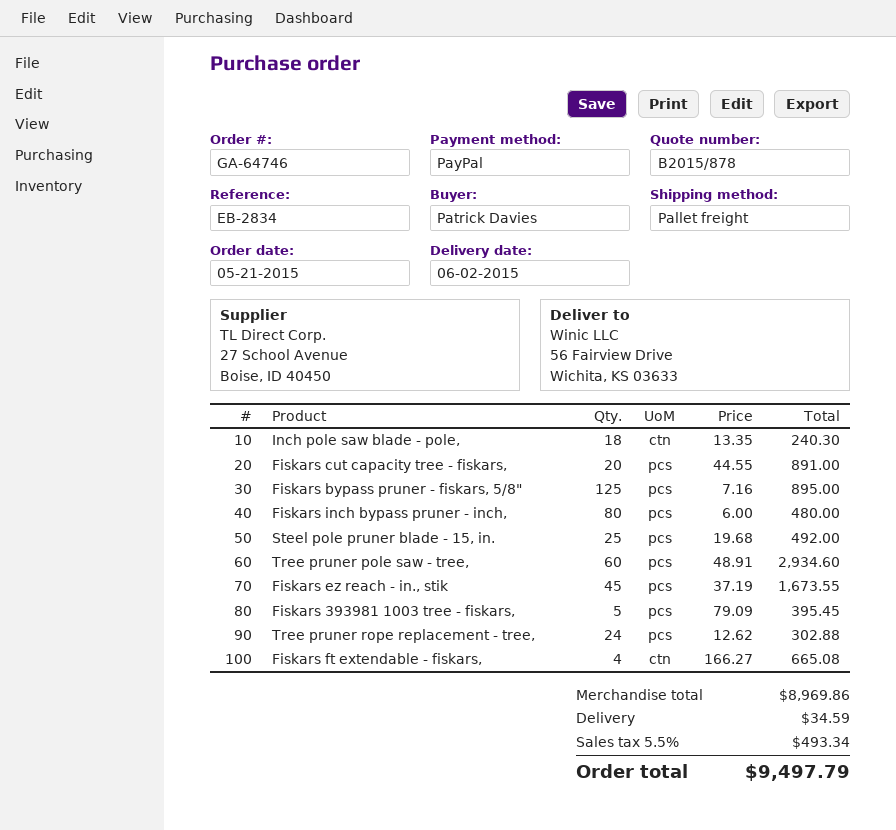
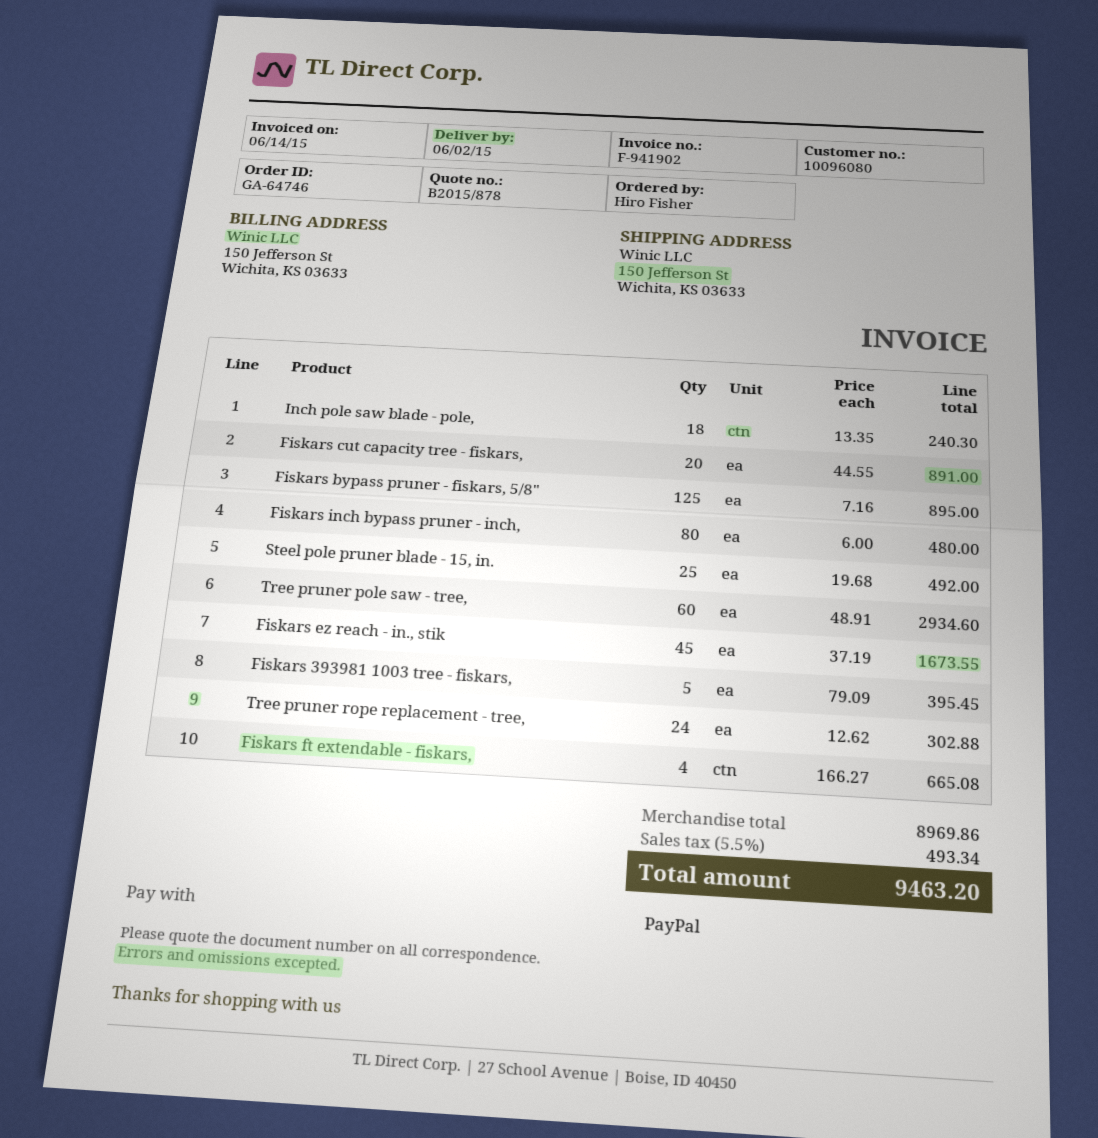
ordered by: Patrick Davies -> Hiro Fisher
ship to: 56 Fairview Drive, Wichita, KS 03633 -> 150 Jefferson St, Wichita, KS 03633
shipping: 34.59 -> none
total: 9497.79 -> 9463.20

